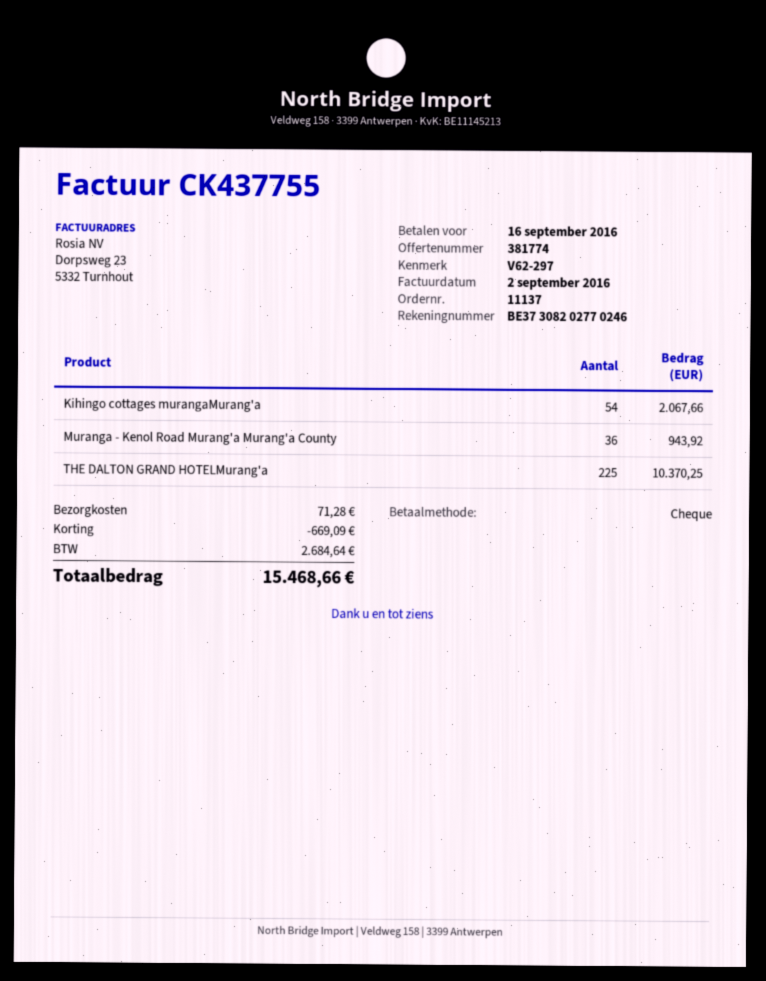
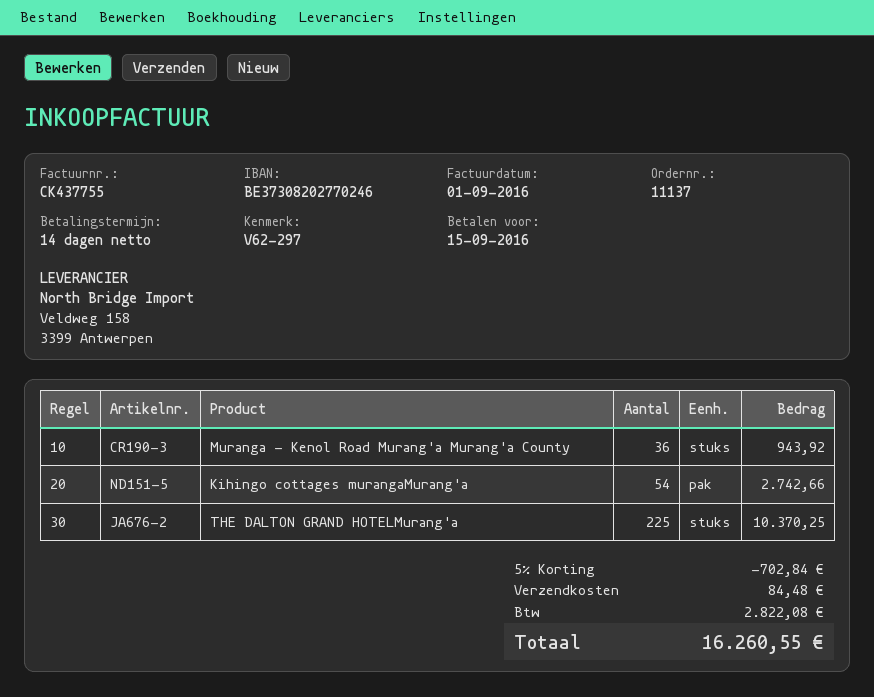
invoice date: 2016-09-02 -> 2016-09-01
due date: 2016-09-16 -> 2016-09-15
Kihingo cottages murangaMurang'a: 54 for 2067.66 -> 54 for 2742.66
discount: 669.09 -> 702.84
shipping: 71.28 -> 84.48
tax: 2684.64 -> 2822.08
total: 15468.66 -> 16260.55

